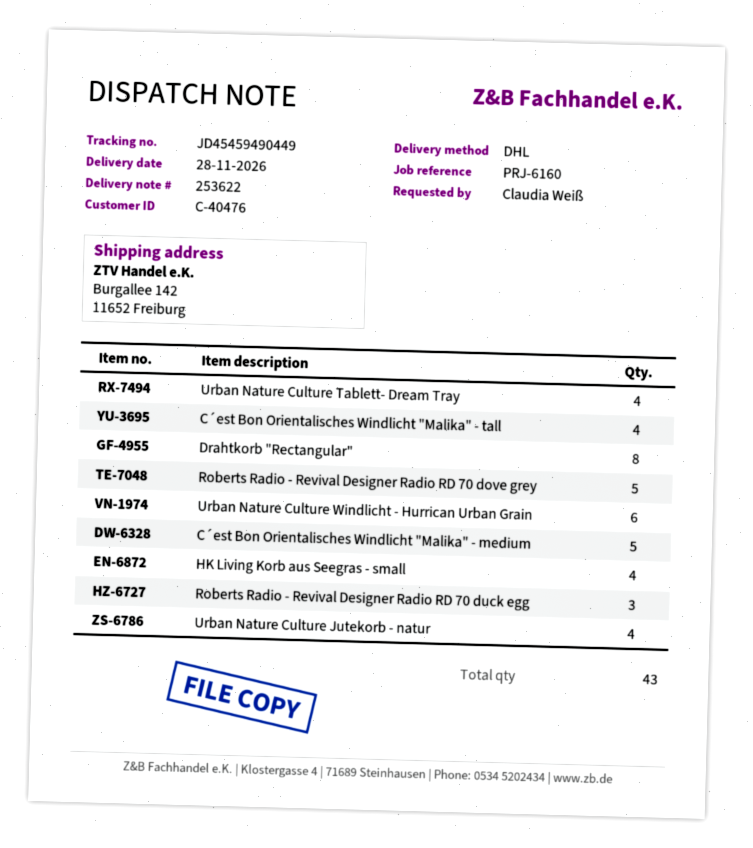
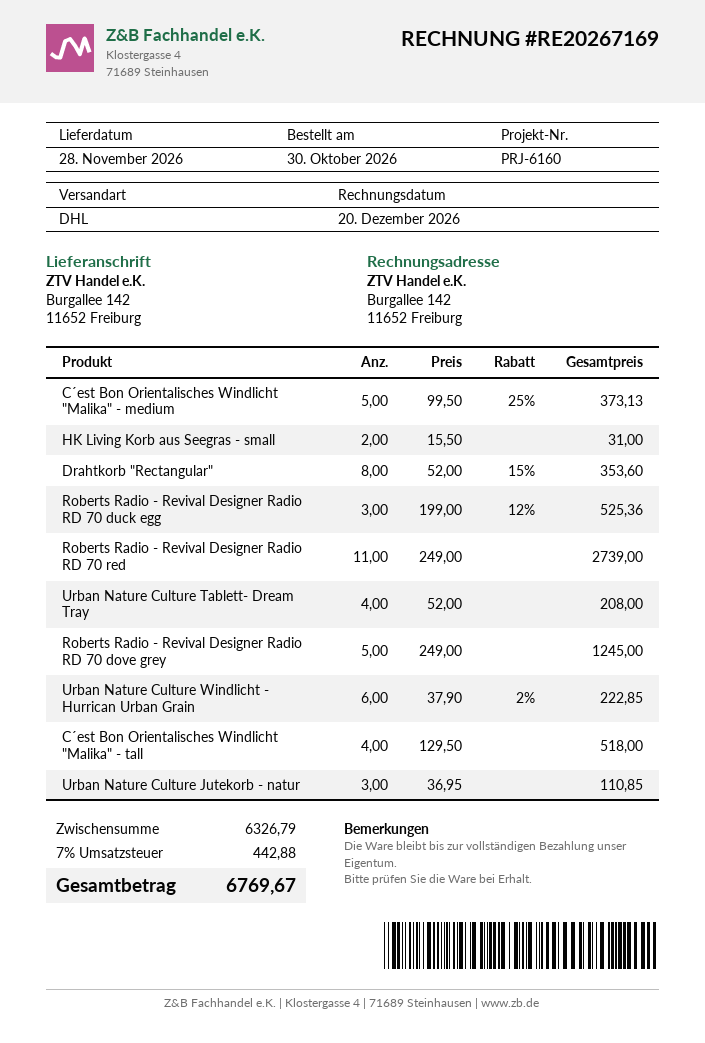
HK Living Korb aus Seegras - small: 4 -> 2
Urban Nature Culture Jutekorb - natur: 4 -> 3
Roberts Radio - Revival Designer Radio RD 70 red: none -> 11

